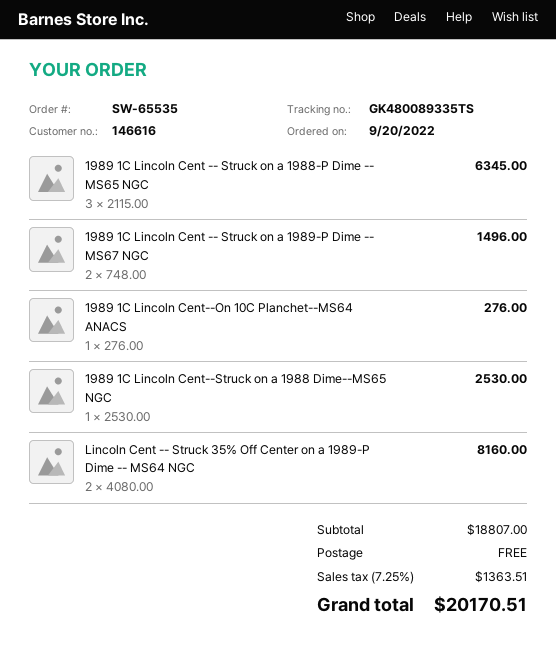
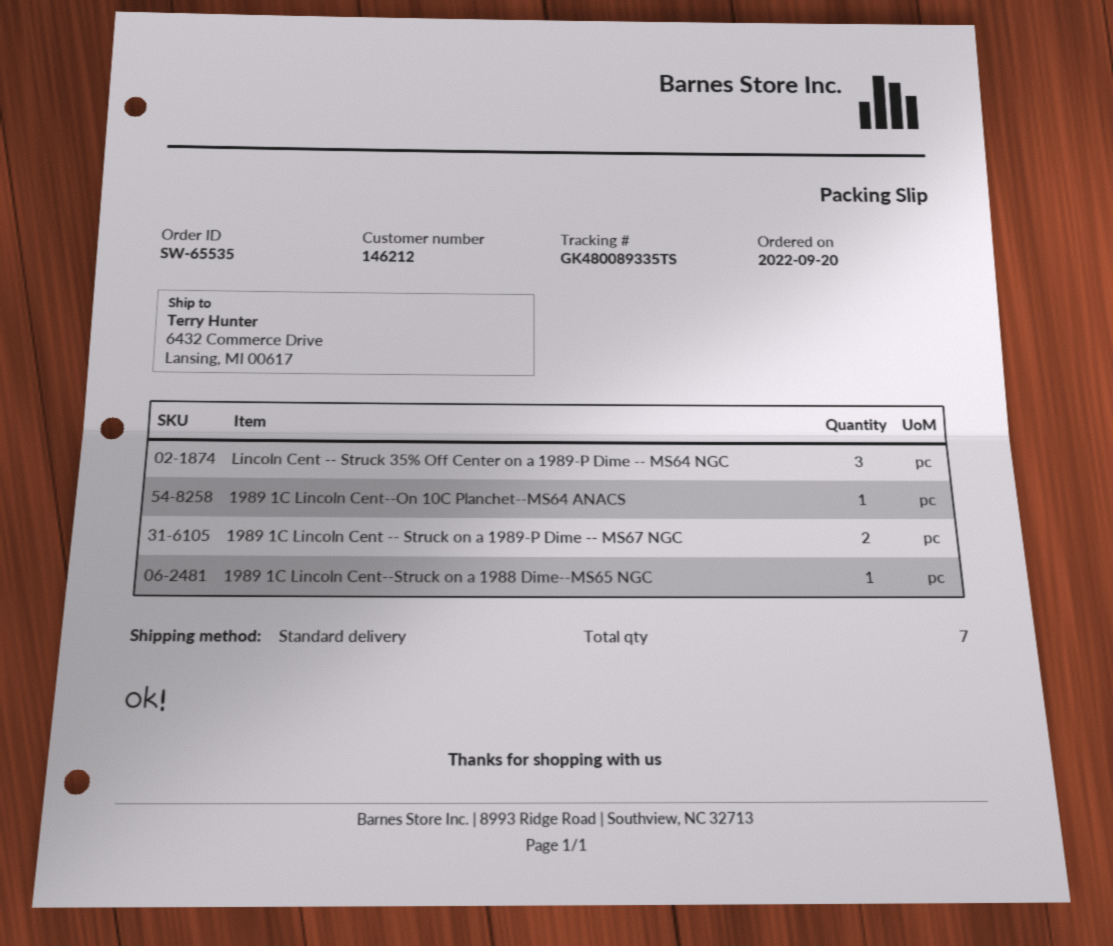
customer number: 146616 -> 146212
1989 1C Lincoln Cent -- Struck on a 1988-P Dime -- MS65 NGC: 3 -> none
Lincoln Cent -- Struck 35% Off Center on a 1989-P Dime -- MS64 NGC: 2 -> 3

